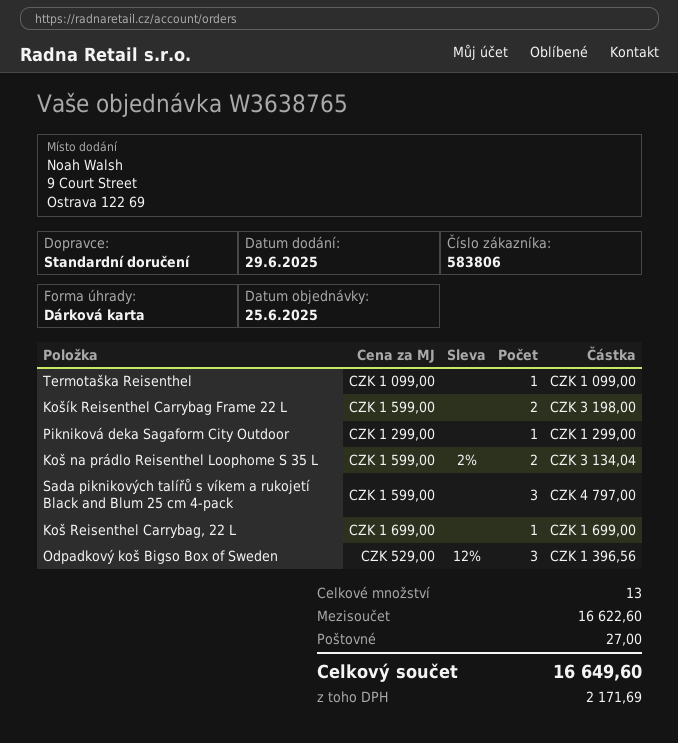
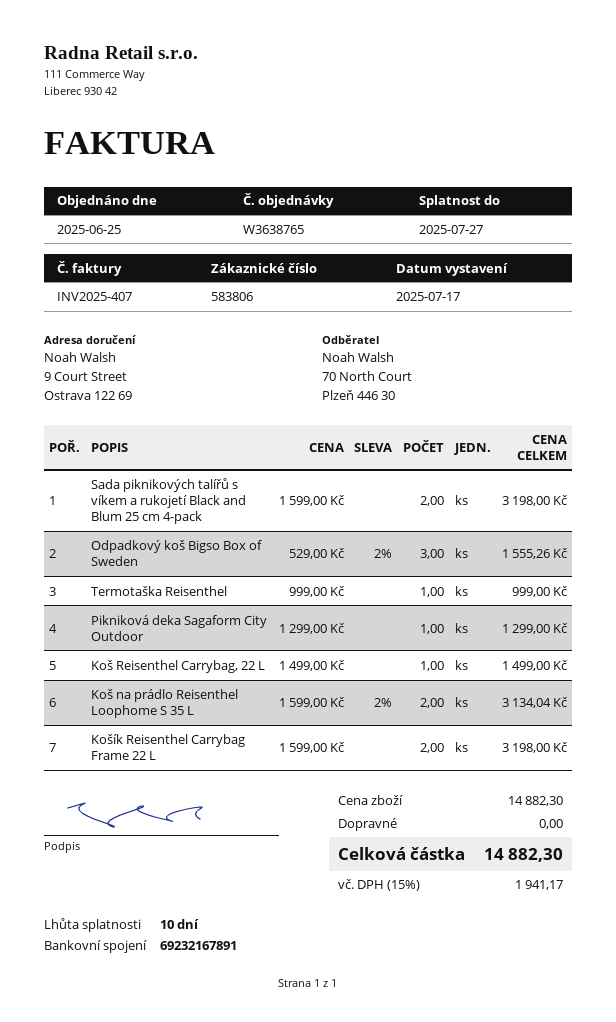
Termotaška Reisenthel: 1 x 1099.00 = 1099.00 -> 1 x 999.00 = 999.00
Sada piknikových talířů s víkem a rukojetí Black and Blum 25 cm 4-pack: 3 x 1599.00 = 4797.00 -> 2 x 1599.00 = 3198.00
Koš Reisenthel Carrybag, 22 L: 1 x 1699.00 = 1699.00 -> 1 x 1499.00 = 1499.00
Odpadkový koš Bigso Box of Sweden: 3 x 529.00 - 12% = 1396.56 -> 3 x 529.00 - 2% = 1555.26
subtotal: 16622.60 -> 14882.30
shipping: 27.00 -> 0.00
tax: 2171.69 -> 1941.17
total: 16649.60 -> 14882.30

